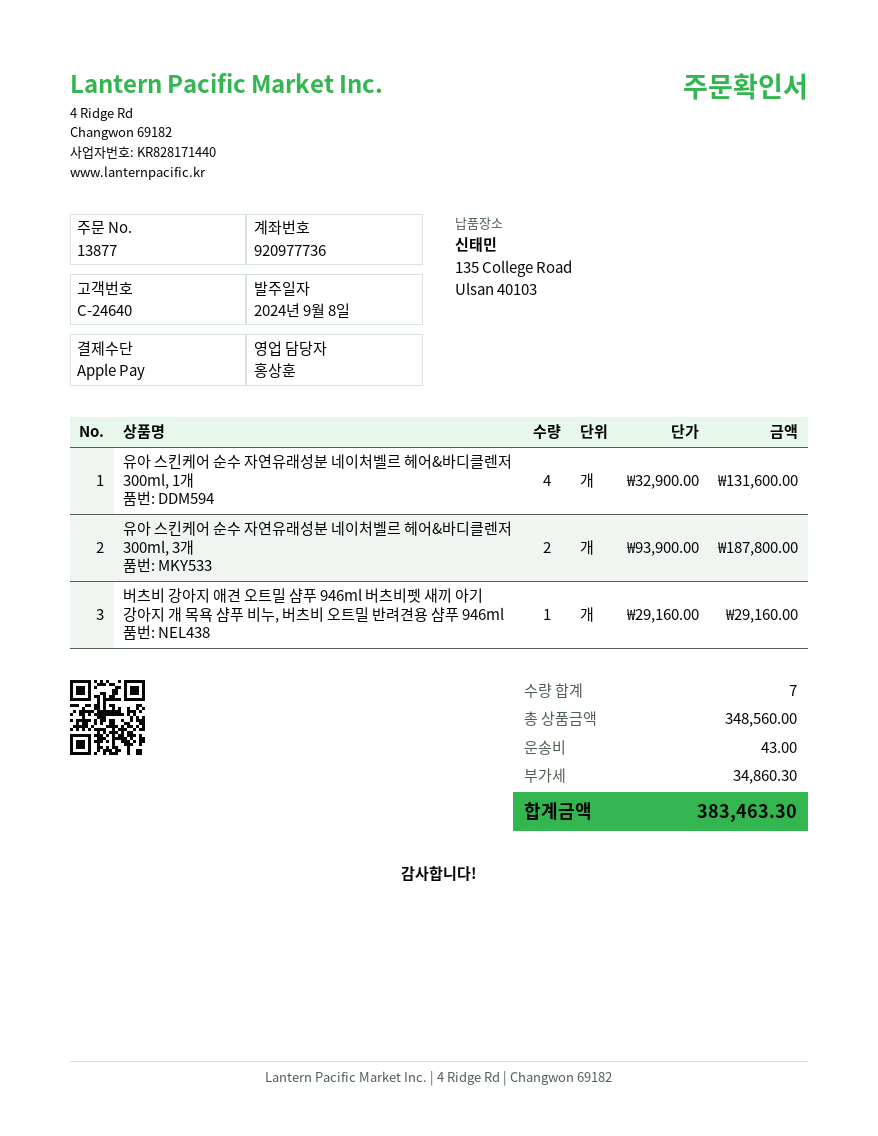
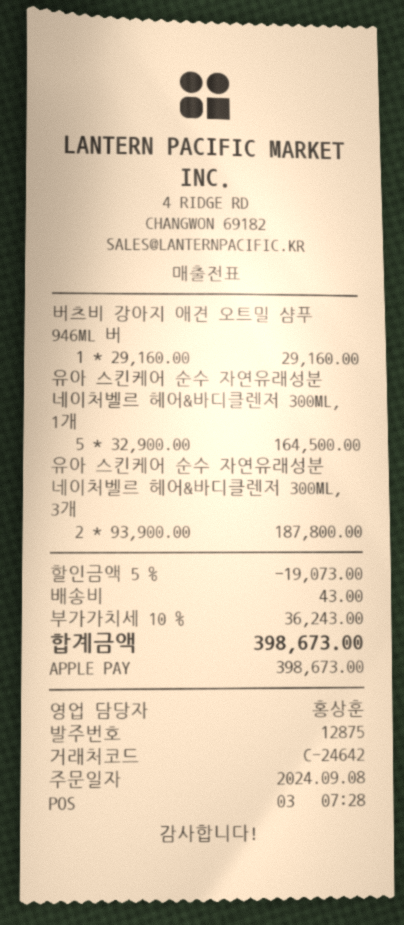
order number: 13877 -> 12875
customer number: C-24640 -> C-24642
유아 스킨케어 순수 자연유래성분 네이처벨르 헤어&바디클렌저 300ml, 1개: 4 x 32900.00 = 131600.00 -> 5 x 32900.00 = 164500.00
discount: none -> 5% = 19073.00
tax: 34860.30 -> 36243.00
total: 383463.30 -> 398673.00

